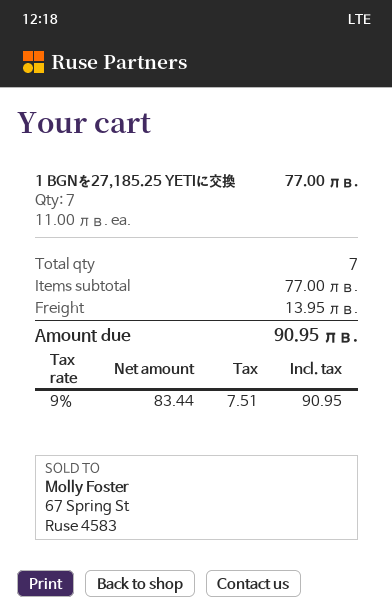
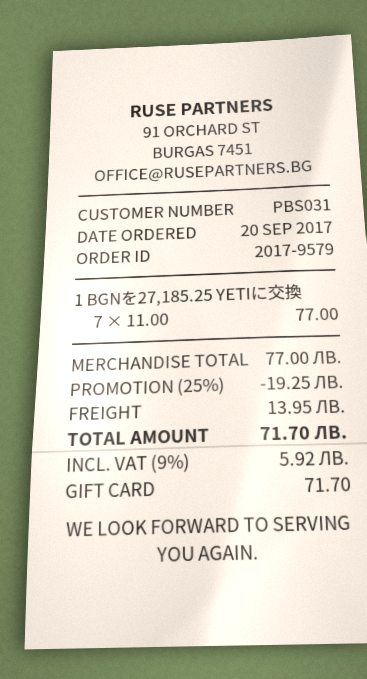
discount: none -> 25% = 19.25
tax: 9% = 7.51 -> 9% = 5.92
total: 90.95 -> 71.70

